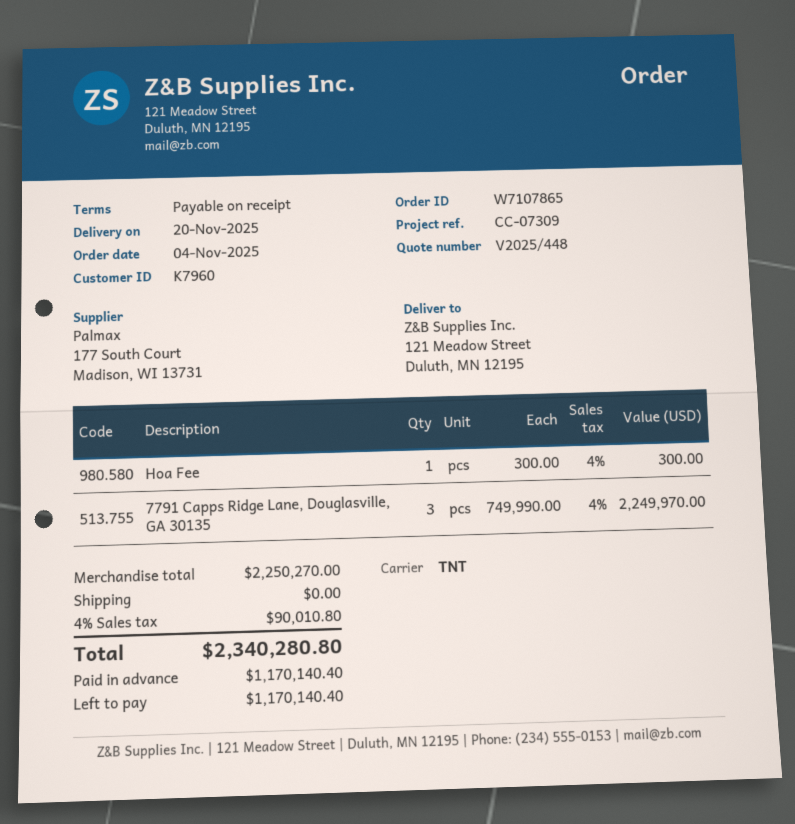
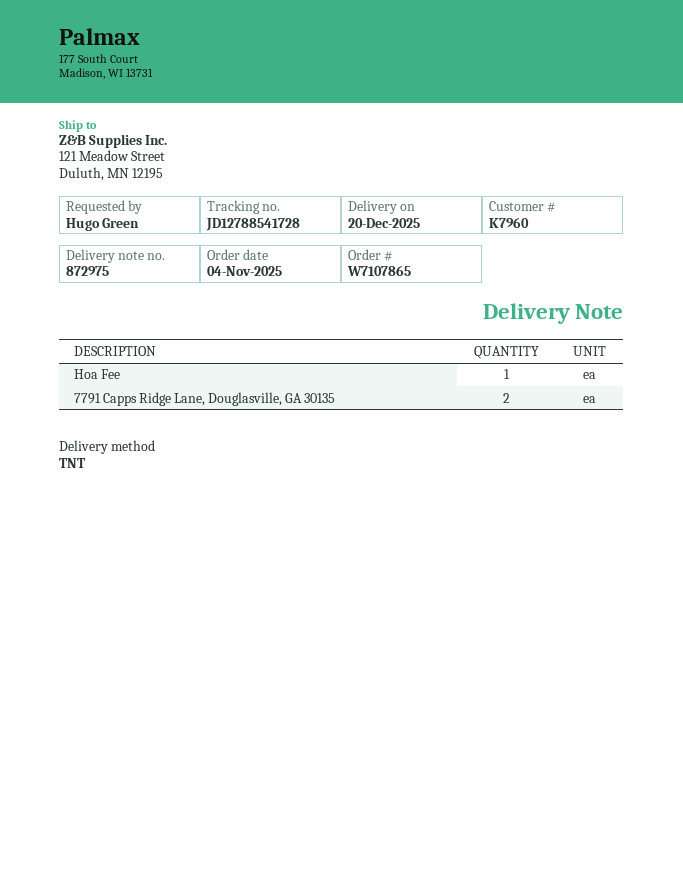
delivery date: 2025-11-20 -> 2025-12-20
7791 Capps Ridge Lane, Douglasville, GA 30135: 3 -> 2

